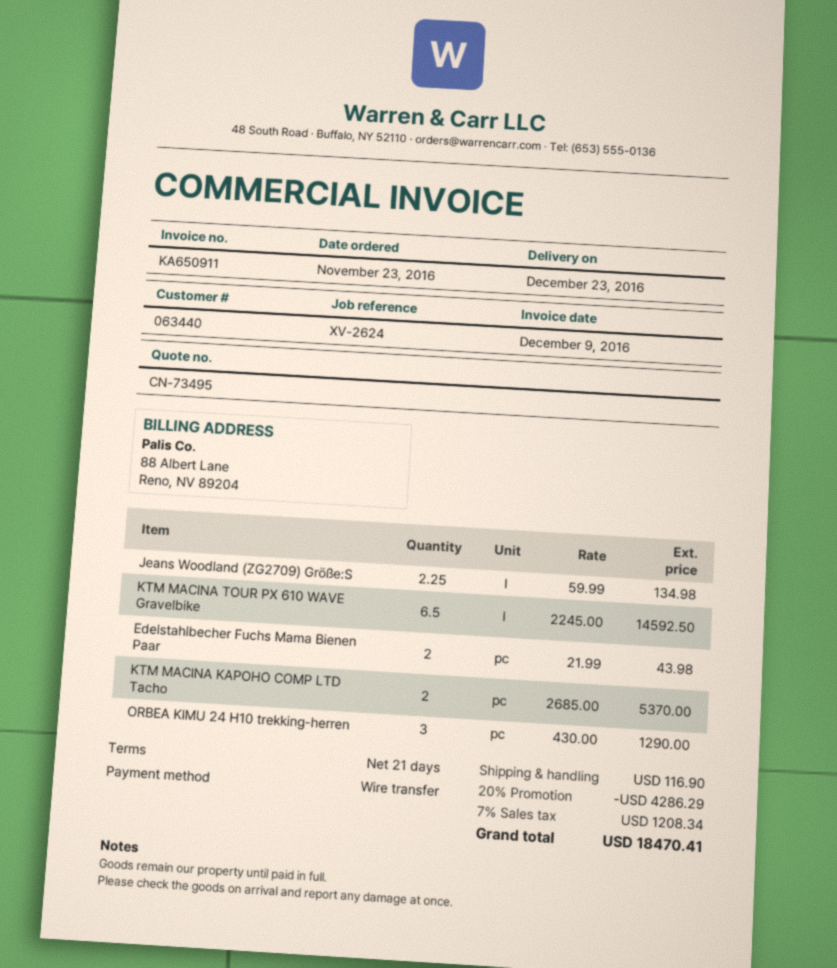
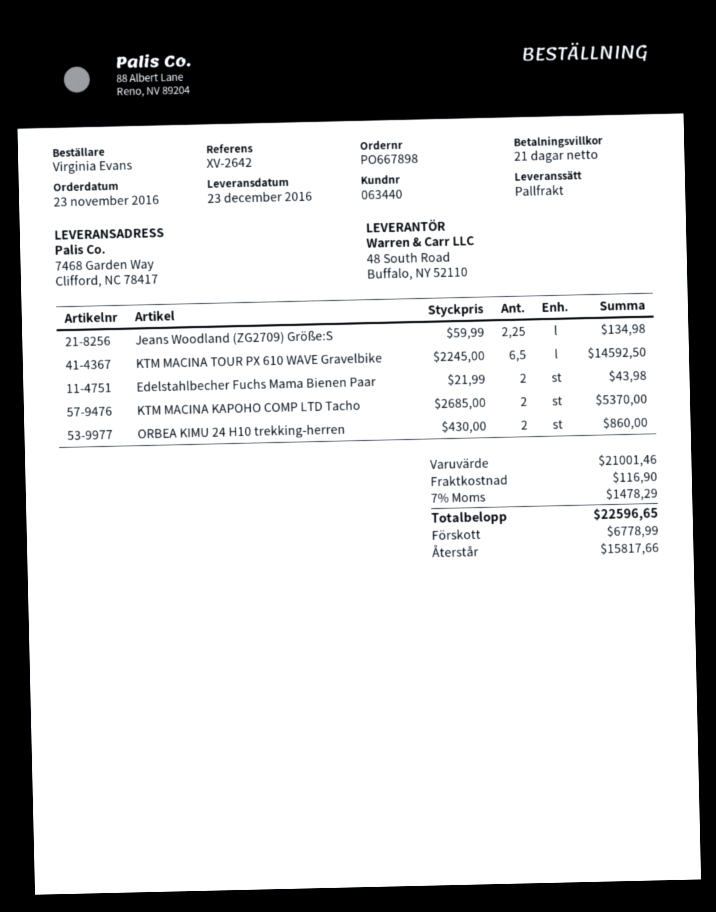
reference: XV-2624 -> XV-2642
ORBEA KIMU 24 H10 trekking-herren: 3 x 430.00 = 1290.00 -> 2 x 430.00 = 860.00
discount: 20% = 4286.29 -> none
tax: 7% = 1208.34 -> 7% = 1478.29
total: 18470.41 -> 22596.65

